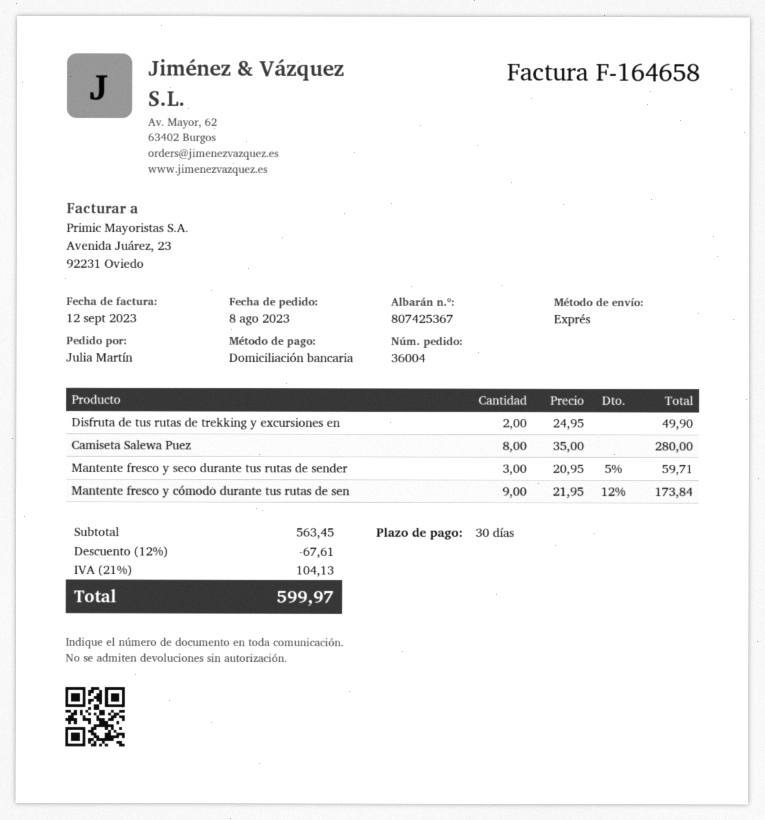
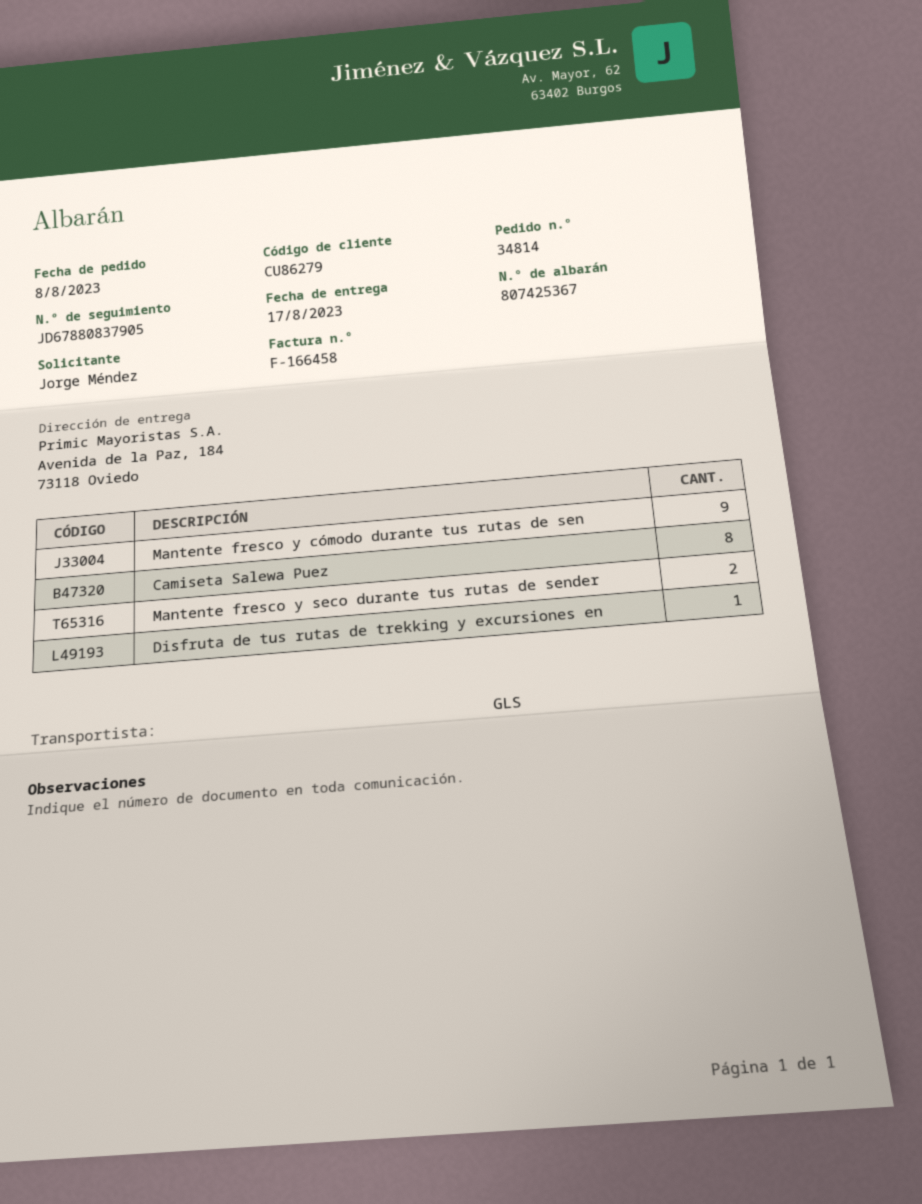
order number: 36004 -> 34814
invoice number: F-164658 -> F-166458
ordered by: Julia Martín -> Jorge Méndez
shipping method: express -> GLS
Disfruta de tus rutas de trekking y excursiones en: 2 -> 1
Mantente fresco y seco durante tus rutas de sender: 3 -> 2

